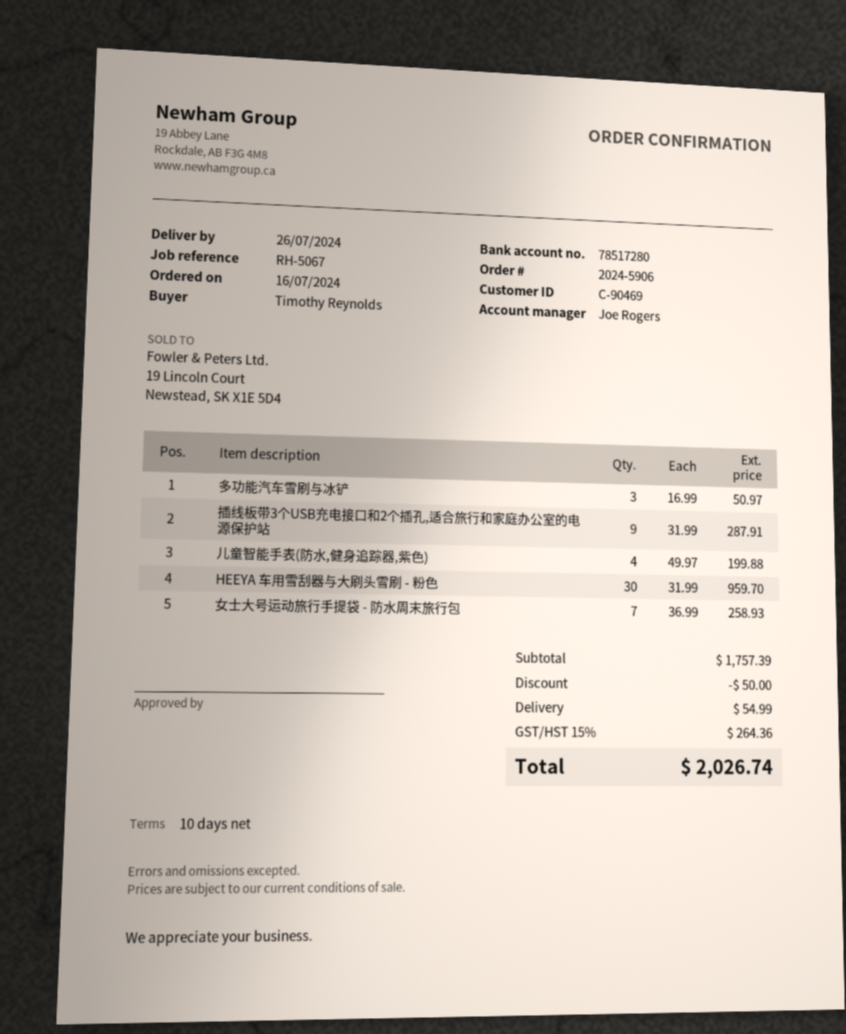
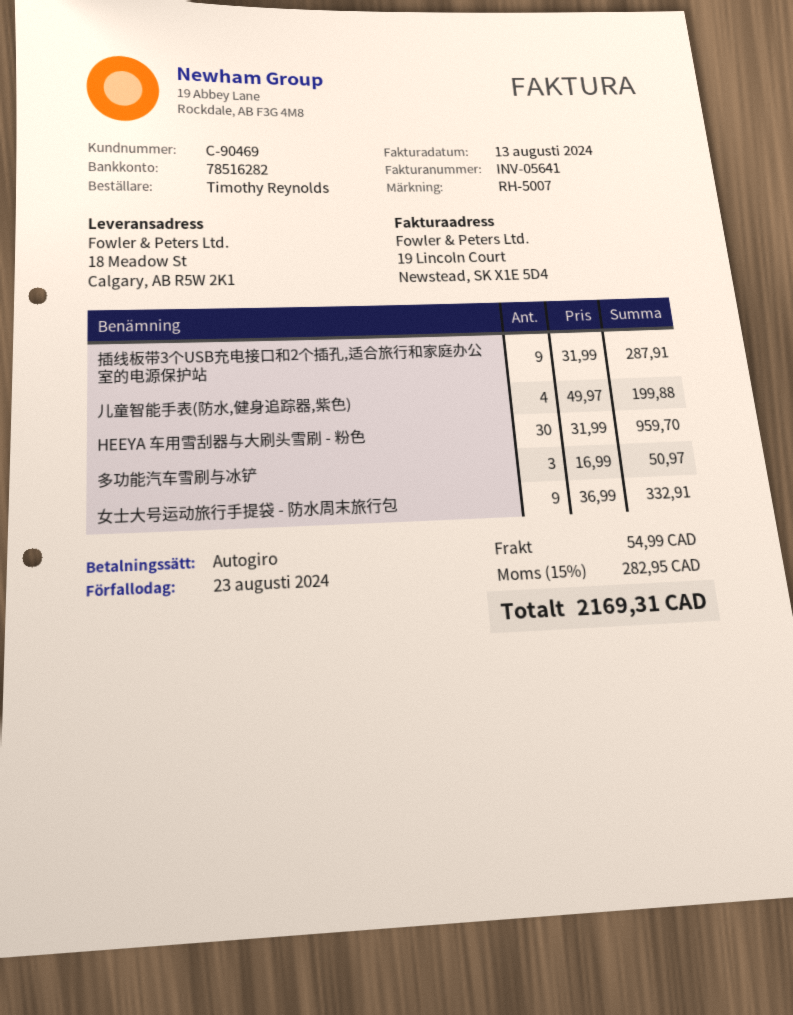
reference: RH-5067 -> RH-5007
bank account: 78517280 -> 78516282
女士大号运动旅行手提袋 - 防水周末旅行包: 7 x 36.99 = 258.93 -> 9 x 36.99 = 332.91
discount: 50.00 -> none
tax: 15% = 264.36 -> 15% = 282.95
total: 2026.74 -> 2169.31

